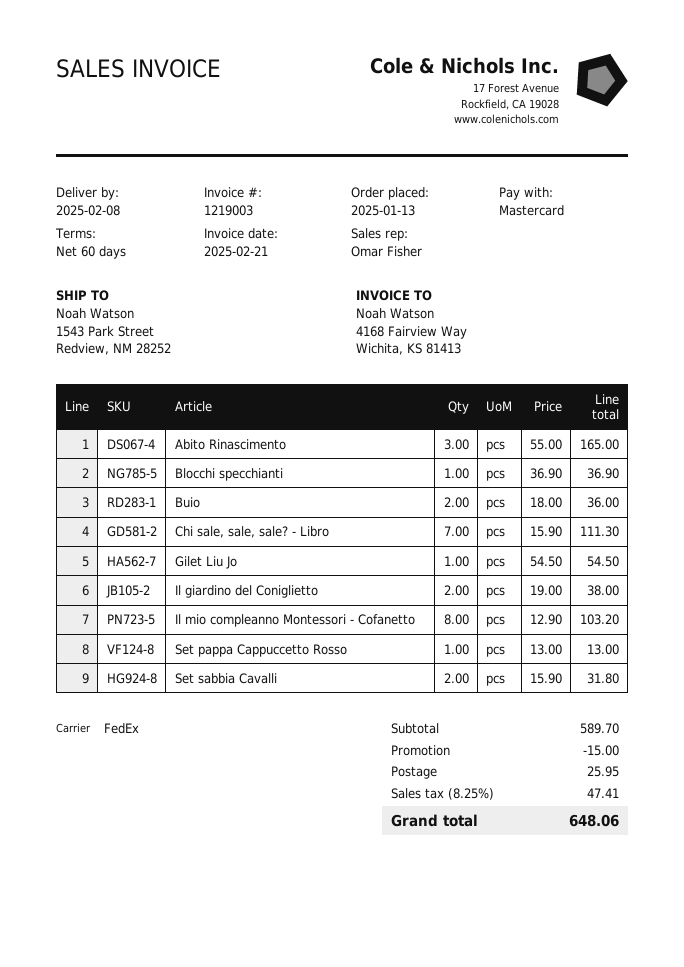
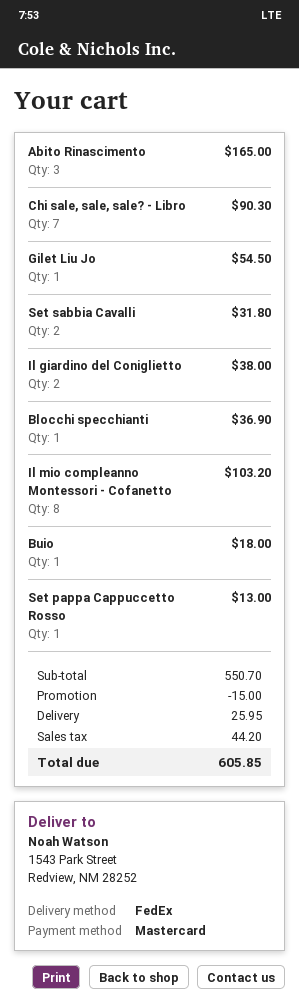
Buio: 2 for 36.00 -> 1 for 18.00
Chi sale, sale, sale? - Libro: 7 for 111.30 -> 7 for 90.30
subtotal: 589.70 -> 550.70
tax: 47.41 -> 44.20
total: 648.06 -> 605.85

